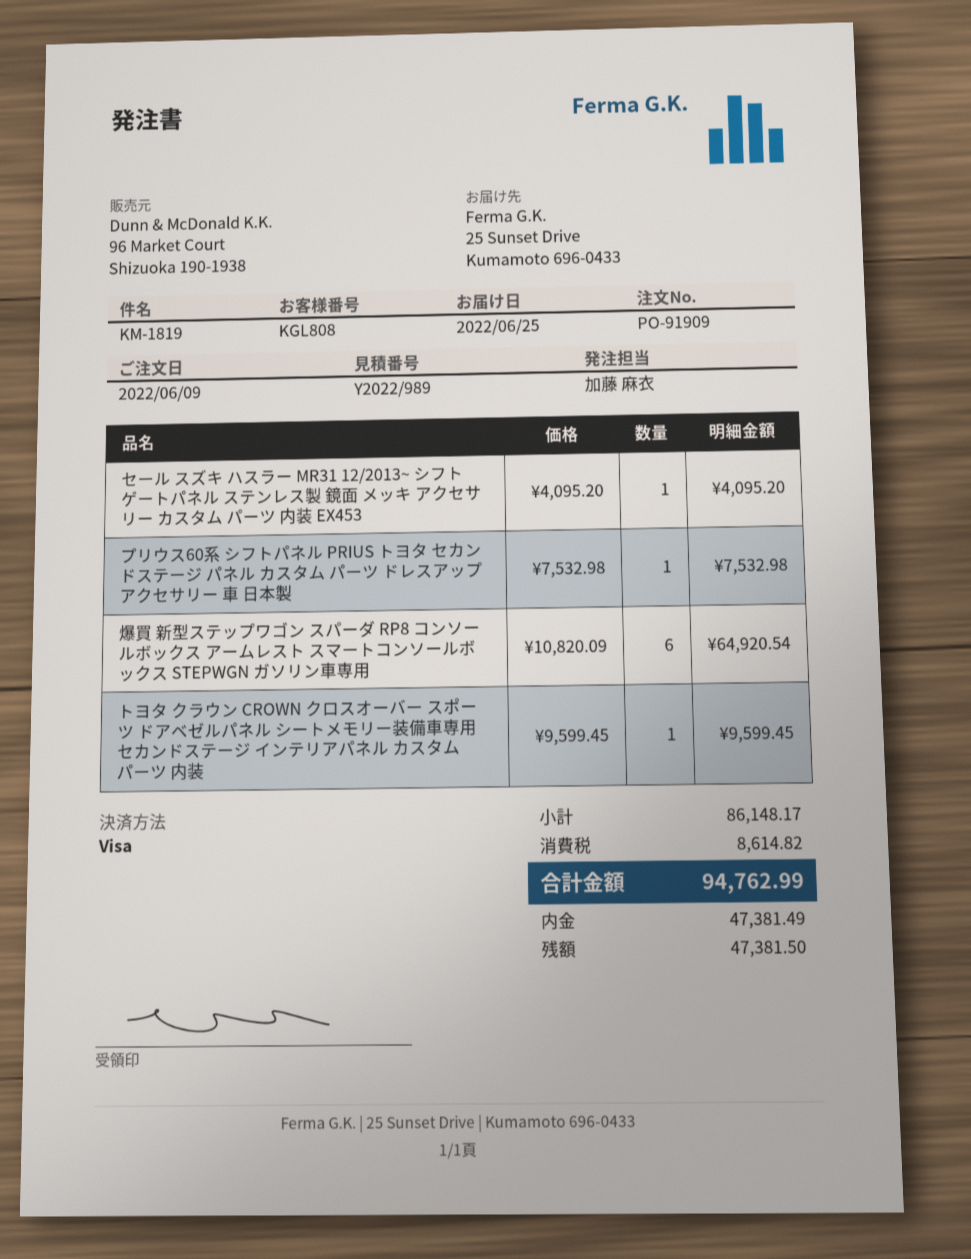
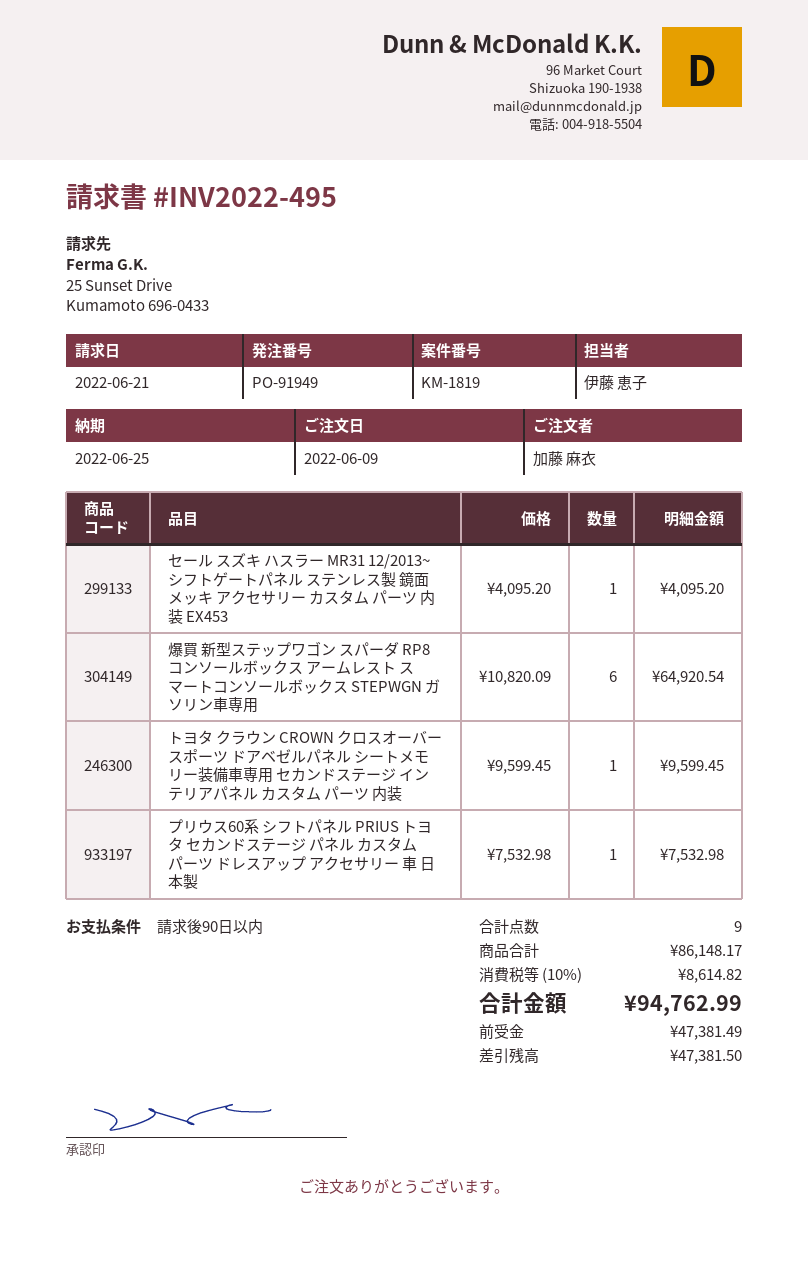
order number: PO-91909 -> PO-91949

